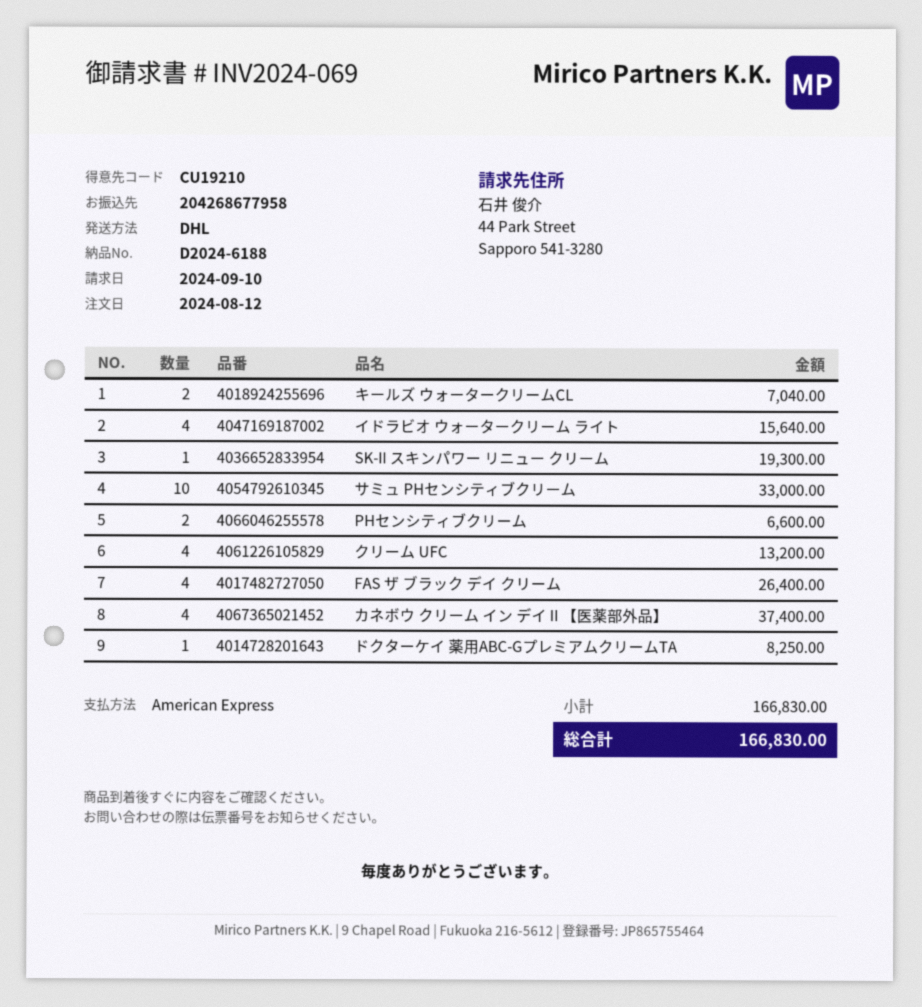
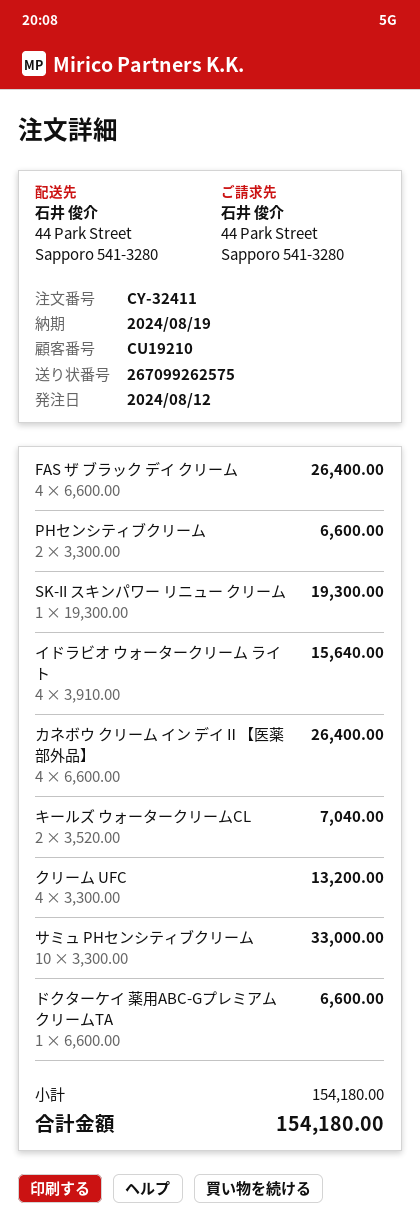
カネボウ クリーム イン デイⅡ【医薬部外品】: 4 for 37400.00 -> 4 for 26400.00
ドクターケイ 薬用ABC-GプレミアムクリームTA: 1 for 8250.00 -> 1 for 6600.00
subtotal: 166830.00 -> 154180.00
total: 166830.00 -> 154180.00

